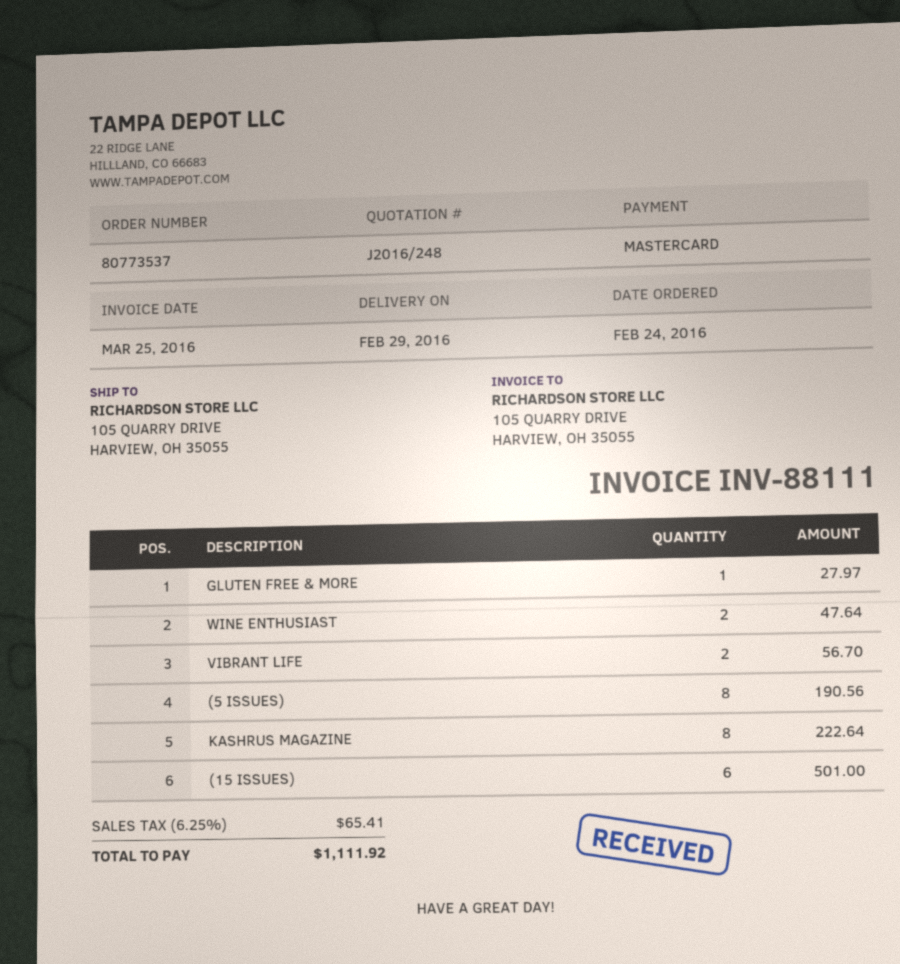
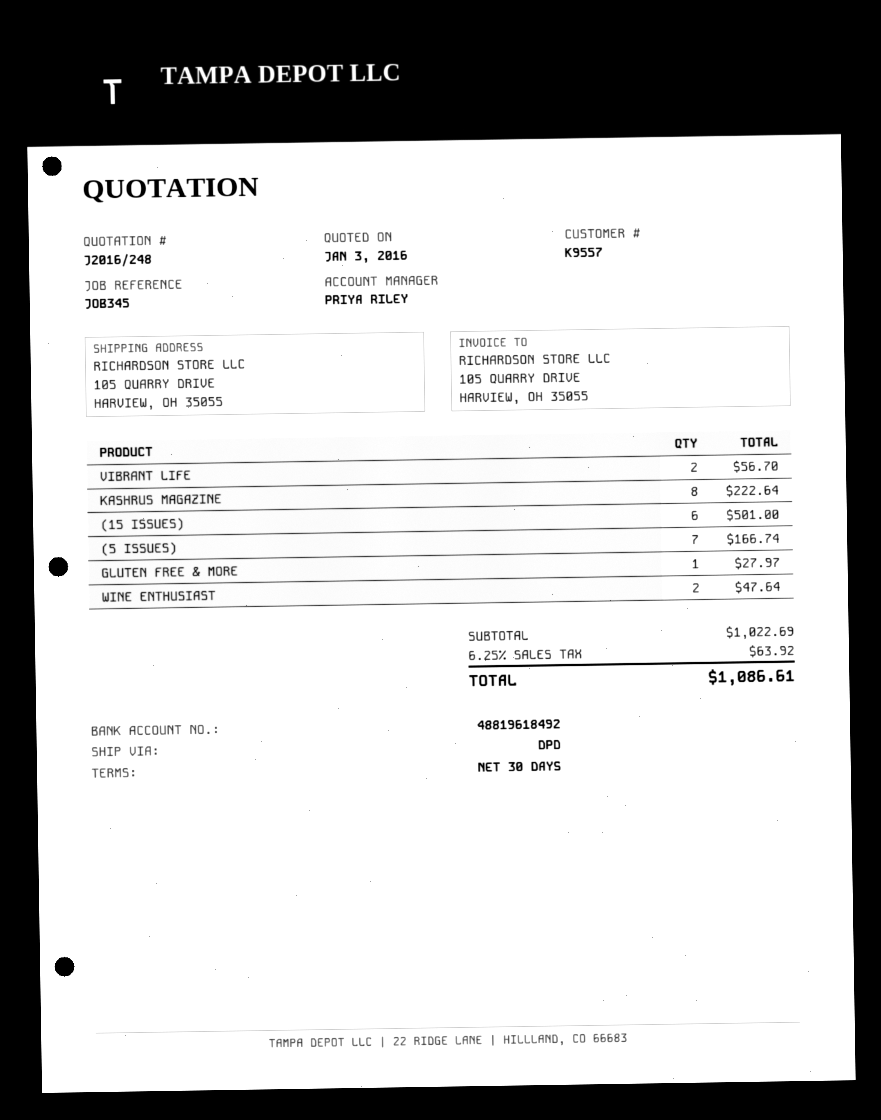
(5 ISSUES): 8 for 190.56 -> 7 for 166.74
tax: 6.25% = 65.41 -> 6.25% = 63.92
total: 1111.92 -> 1086.61

